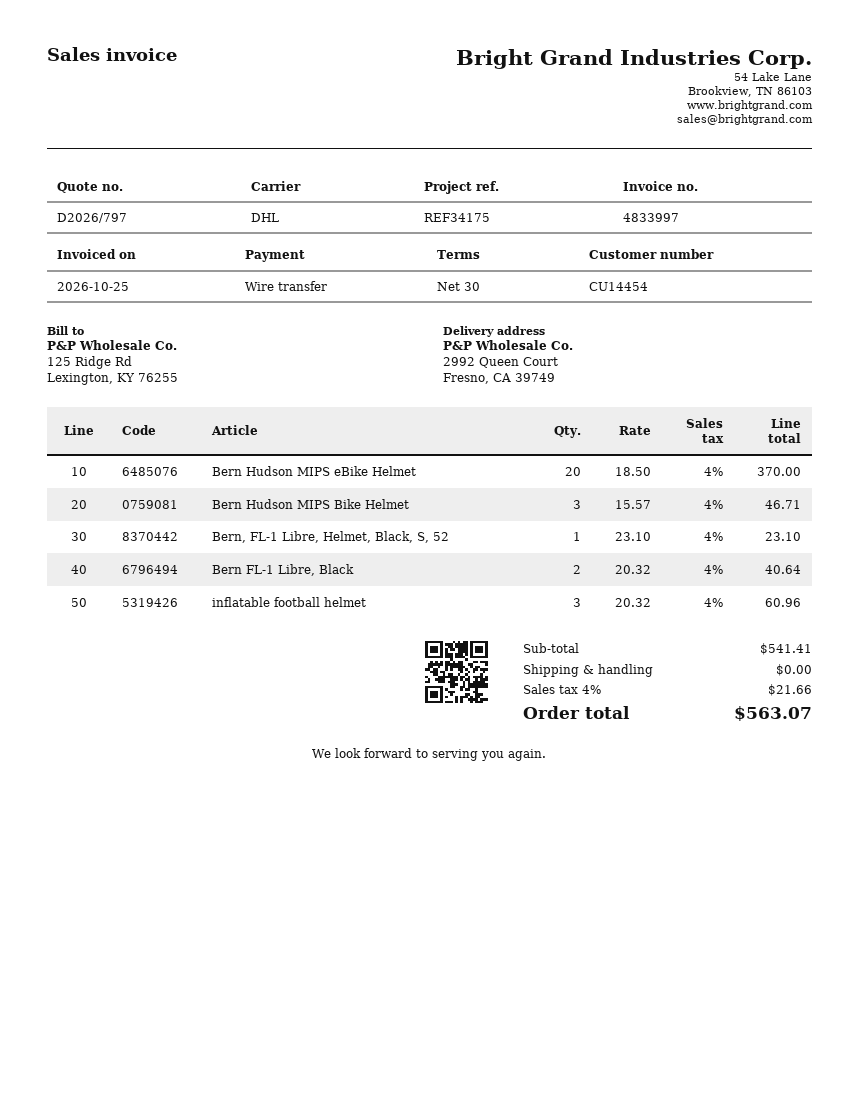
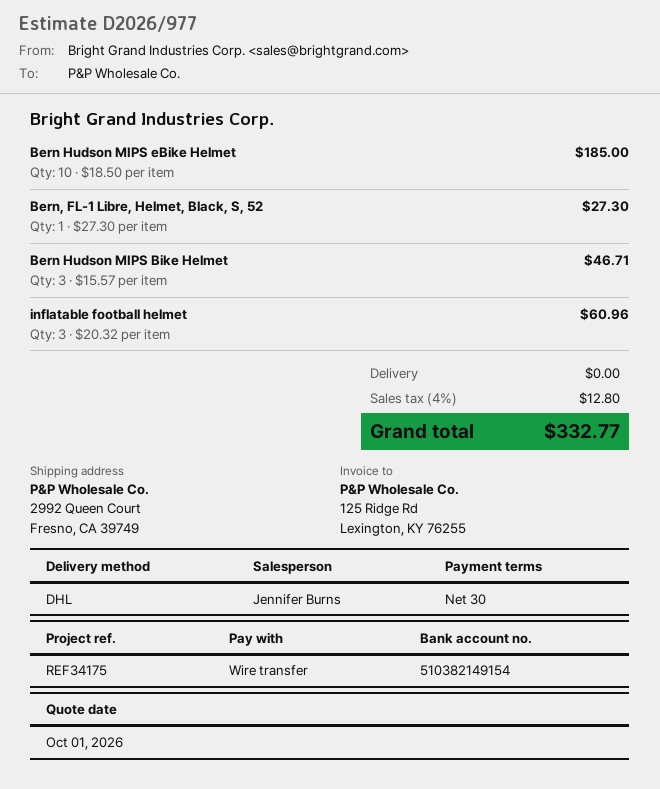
quote number: D2026/797 -> D2026/977
Bern Hudson MIPS eBike Helmet: 20 x 18.50 = 370.00 -> 10 x 18.50 = 185.00
Bern, FL-1 Libre, Helmet, Black, S, 52: 1 x 23.10 = 23.10 -> 1 x 27.30 = 27.30
Bern FL-1 Libre, Black: 2 x 20.32 = 40.64 -> none
tax: 4% = 21.66 -> 4% = 12.80
total: 563.07 -> 332.77

